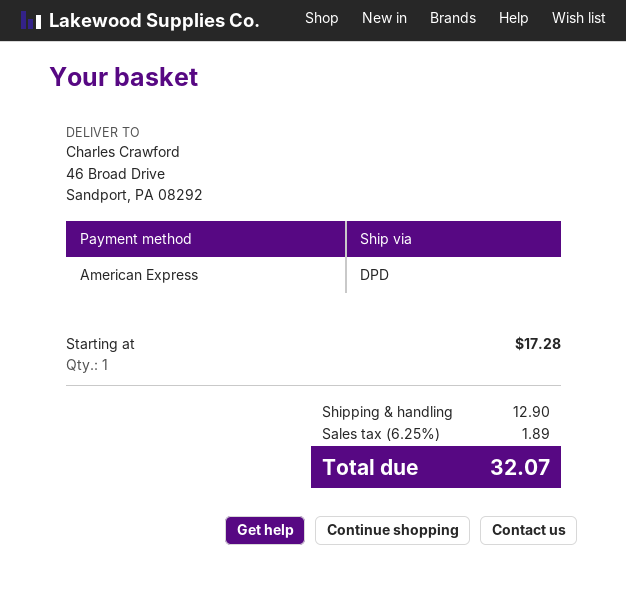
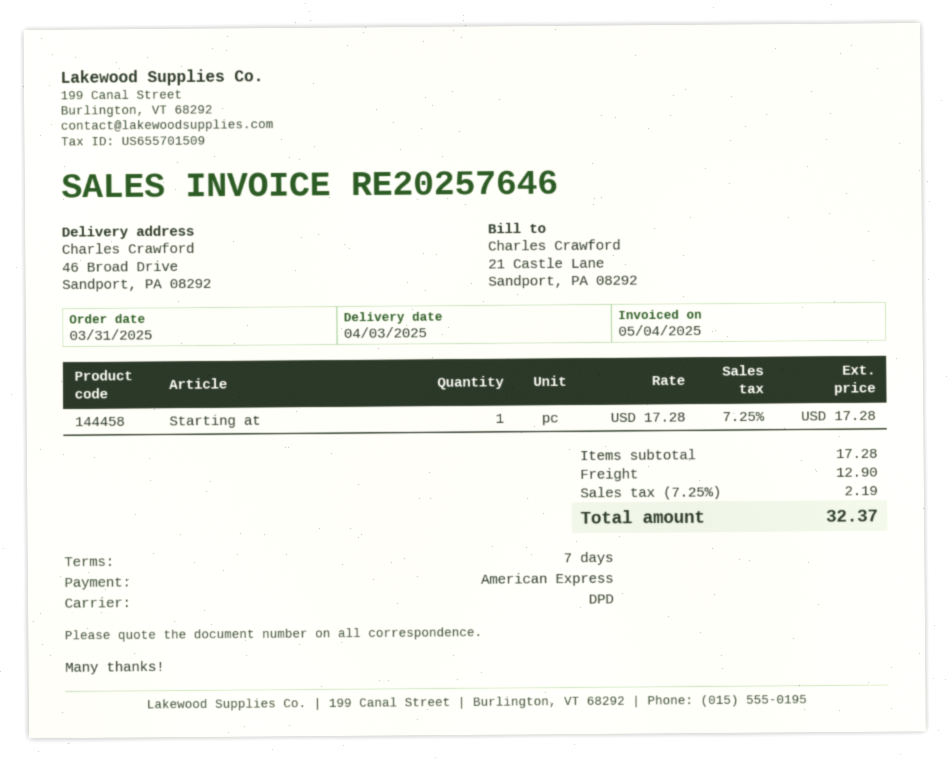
tax: 6.25% = 1.89 -> 7.25% = 2.19
total: 32.07 -> 32.37

